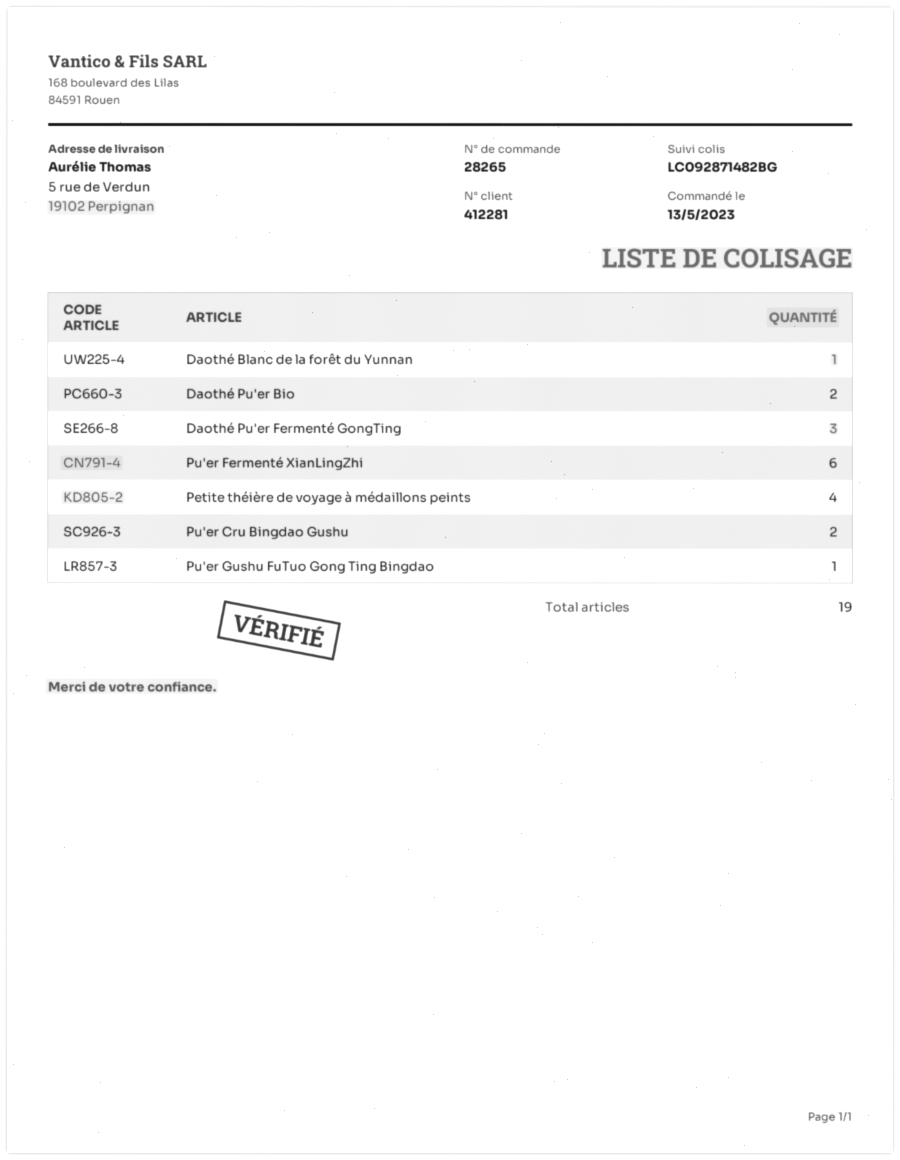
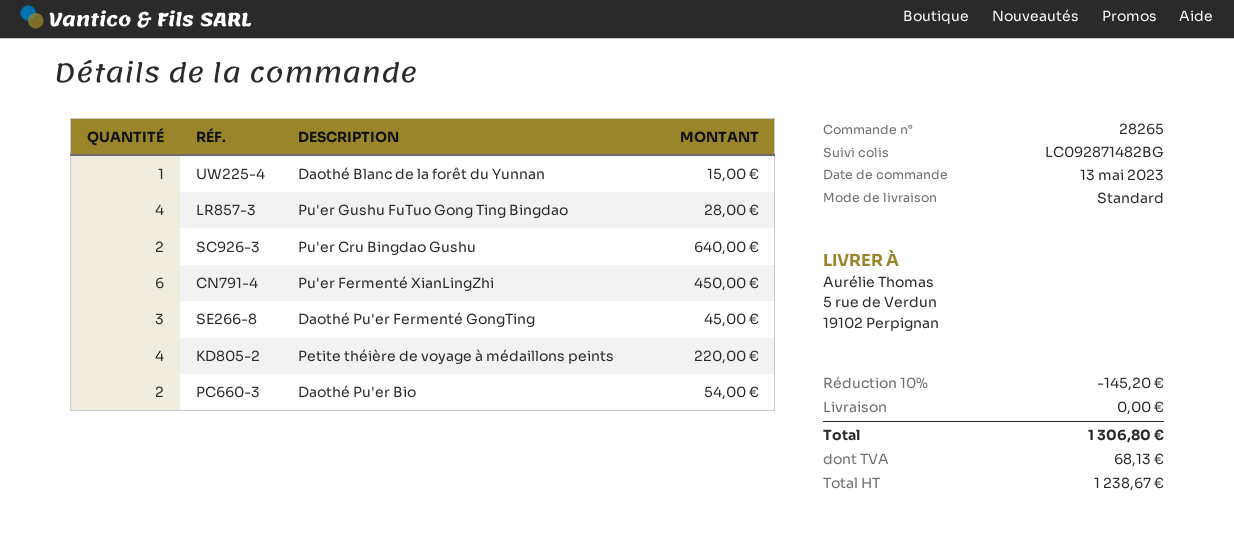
Pu'er Gushu FuTuo Gong Ting Bingdao: 1 -> 4

